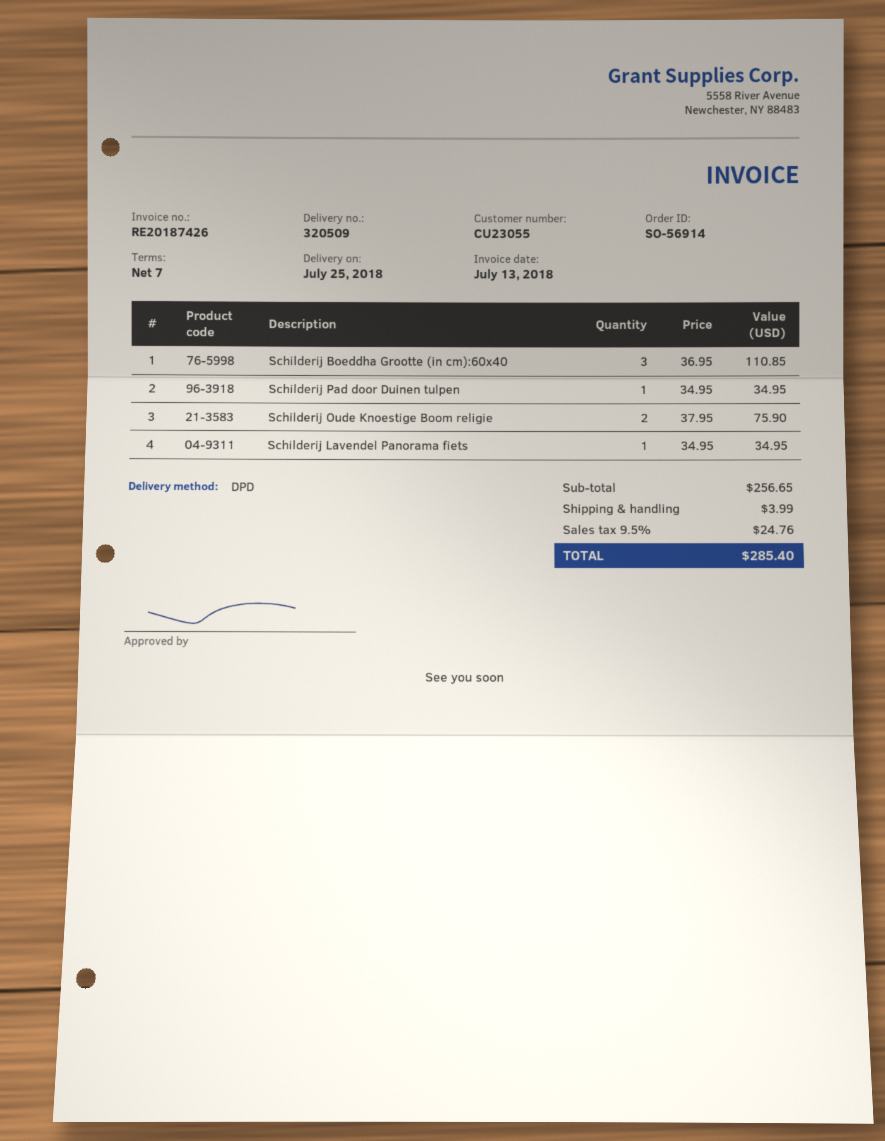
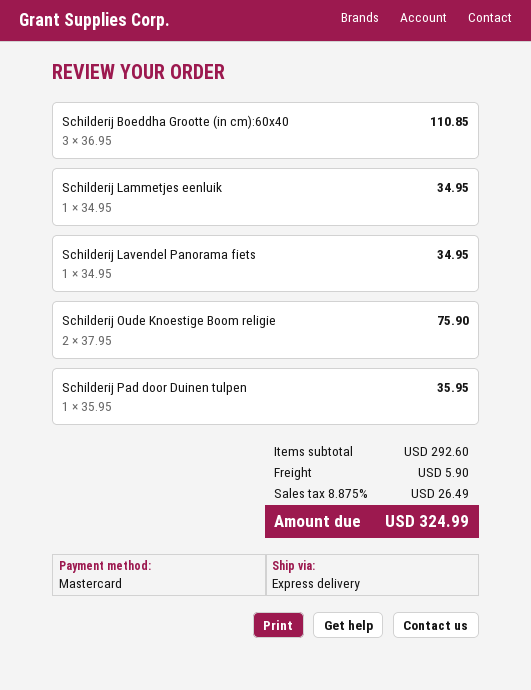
shipping method: DPD -> express
Schilderij Pad door Duinen tulpen: 1 x 34.95 = 34.95 -> 1 x 35.95 = 35.95
Schilderij Lammetjes eenluik: none -> 1 x 34.95 = 34.95
subtotal: 256.65 -> 292.60
shipping: 3.99 -> 5.90
tax: 9.5% = 24.76 -> 8.875% = 26.49
total: 285.40 -> 324.99

